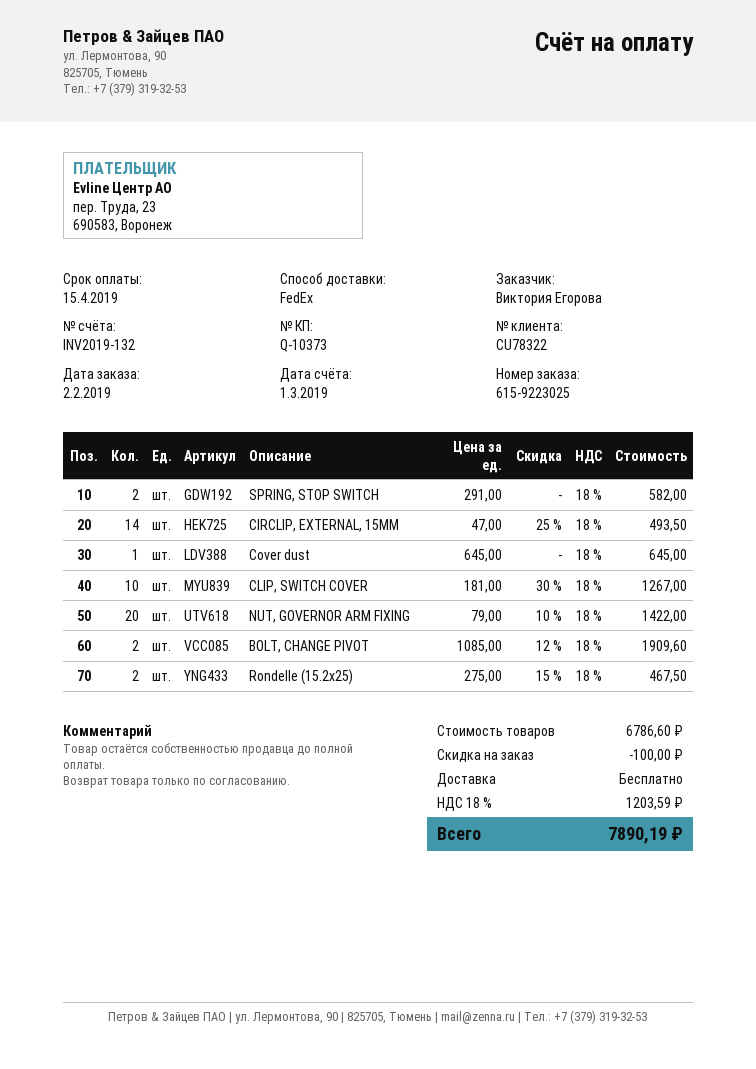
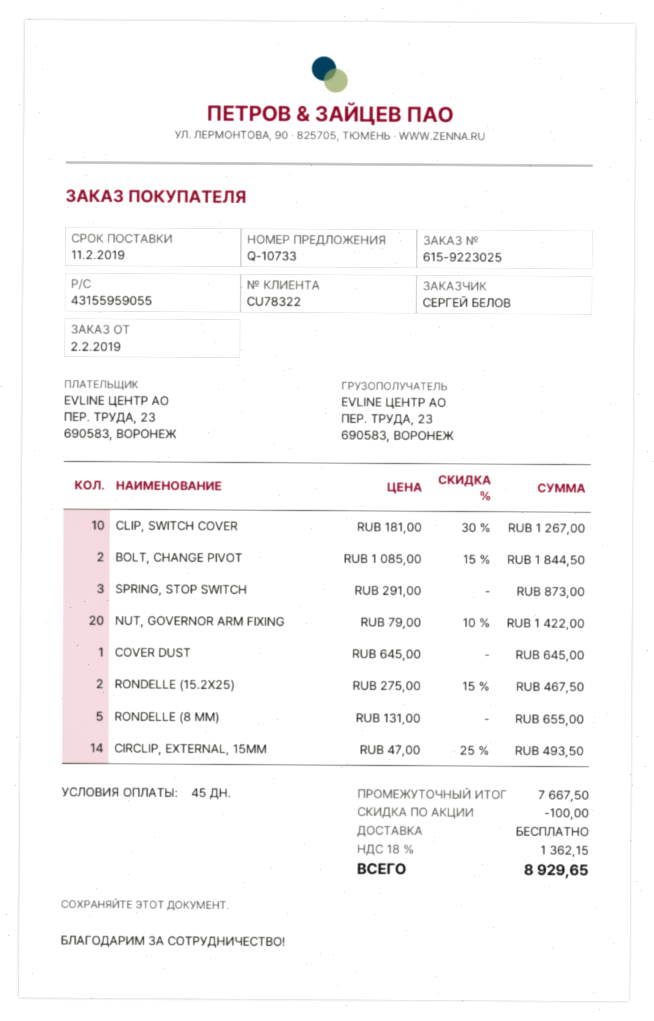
quote number: Q-10373 -> Q-10733
ordered by: Виктория Егорова -> СЕРГЕЙ БЕЛОВ
SPRING, STOP SWITCH: 2 x 291.00 = 582.00 -> 3 x 291.00 = 873.00
BOLT, CHANGE PIVOT: 2 x 1085.00 - 12% = 1909.60 -> 2 x 1085.00 - 15% = 1844.50
RONDELLE (8 MM): none -> 5 x 131.00 = 655.00
subtotal: 6786.60 -> 7667.50
tax: 18% = 1203.59 -> 18% = 1362.15
total: 7890.19 -> 8929.65

